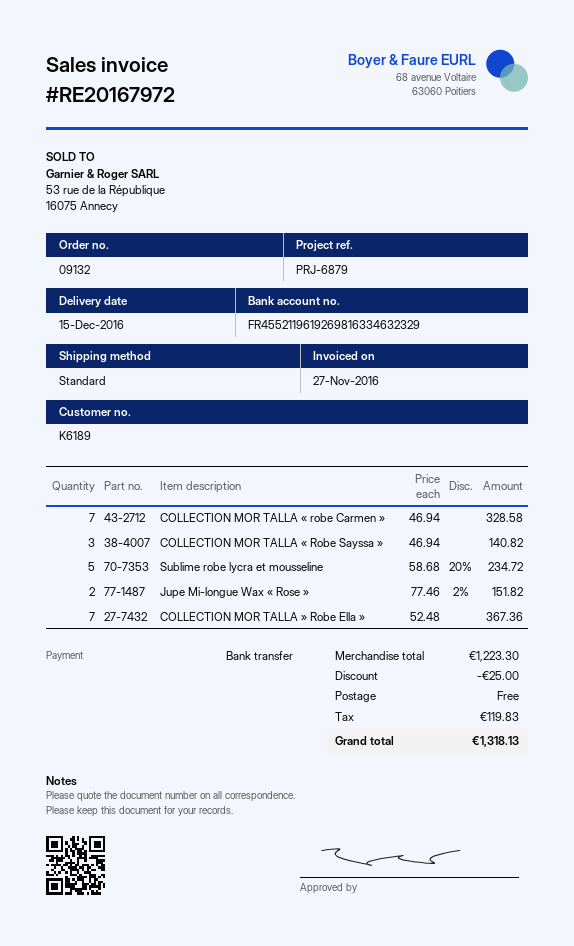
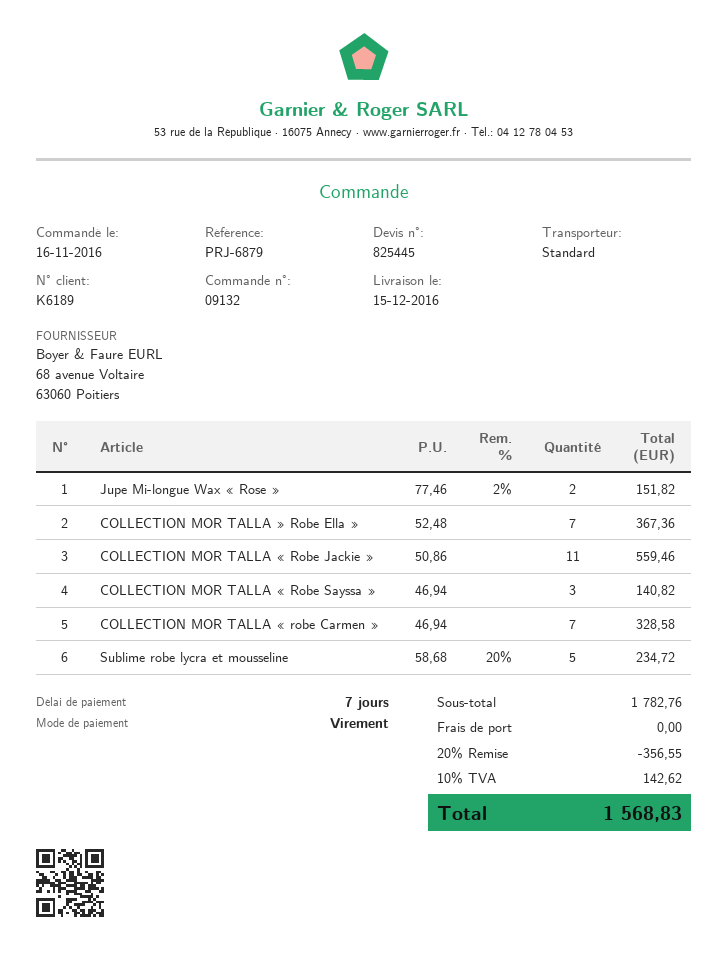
COLLECTION MOR TALLA « Robe Jackie »: none -> 11 x 50.86 = 559.46
subtotal: 1223.30 -> 1782.76
discount: 25.00 -> 356.55
tax: 119.83 -> 142.62
total: 1318.13 -> 1568.83

